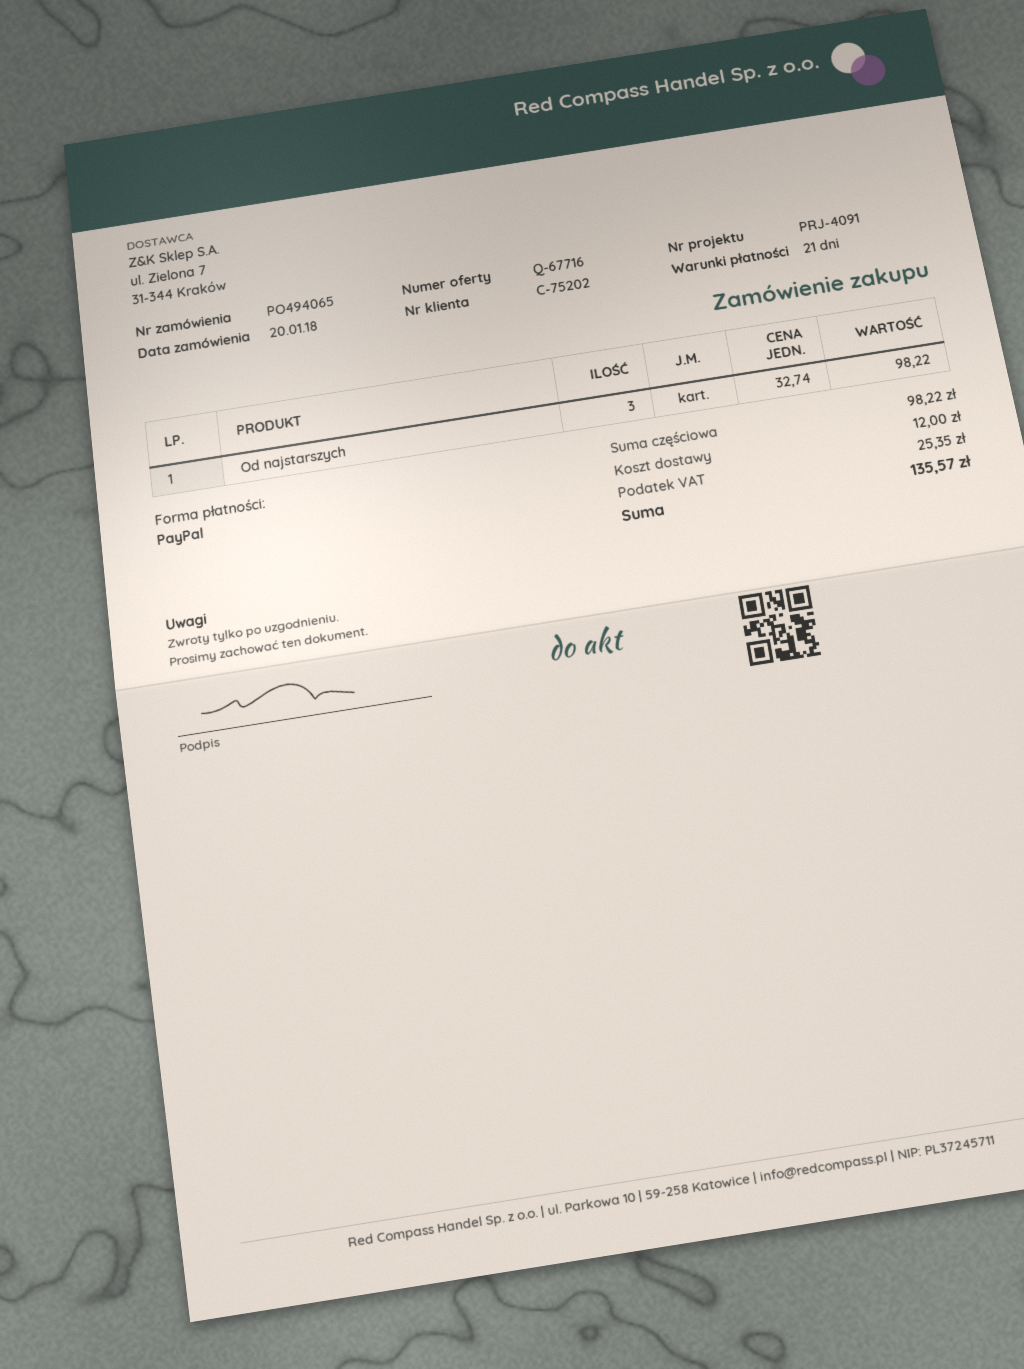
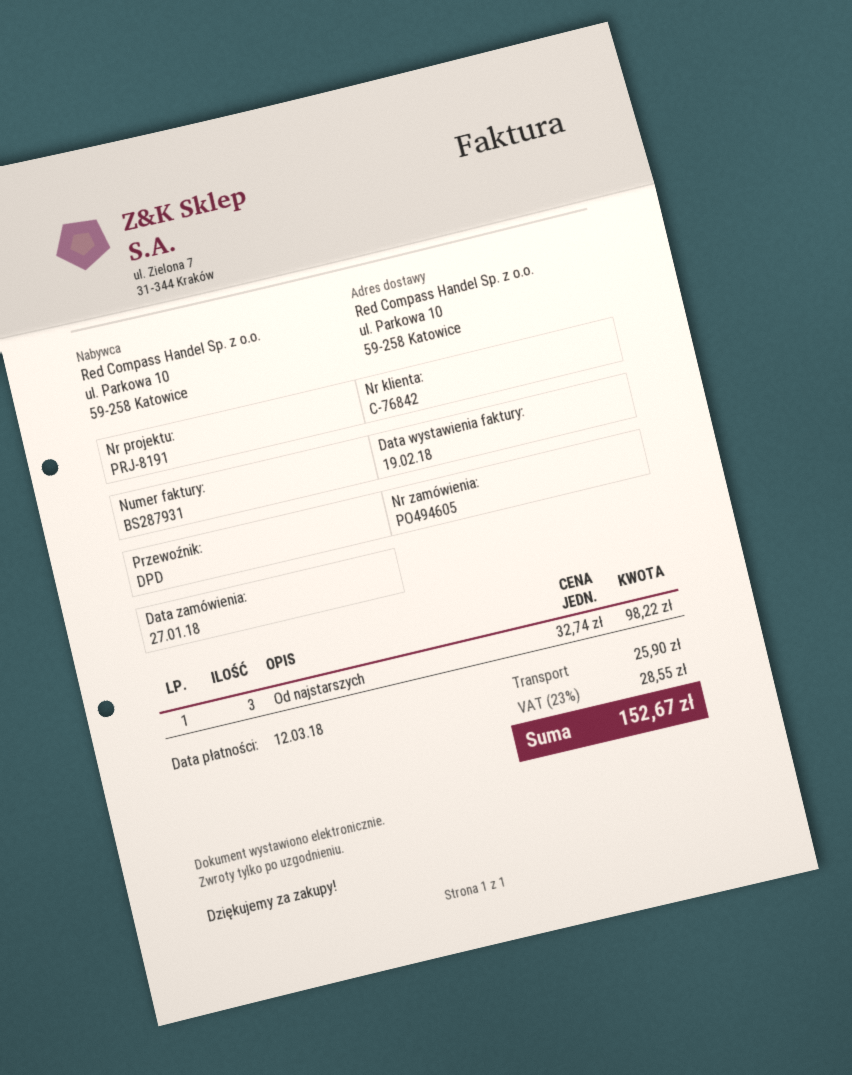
order number: PO494065 -> PO494605
order date: 2018-01-20 -> 2018-01-27
customer number: C-75202 -> C-76842
reference: PRJ-4091 -> PRJ-8191
shipping: 12.00 -> 25.90
tax: 25.35 -> 28.55
total: 135.57 -> 152.67

